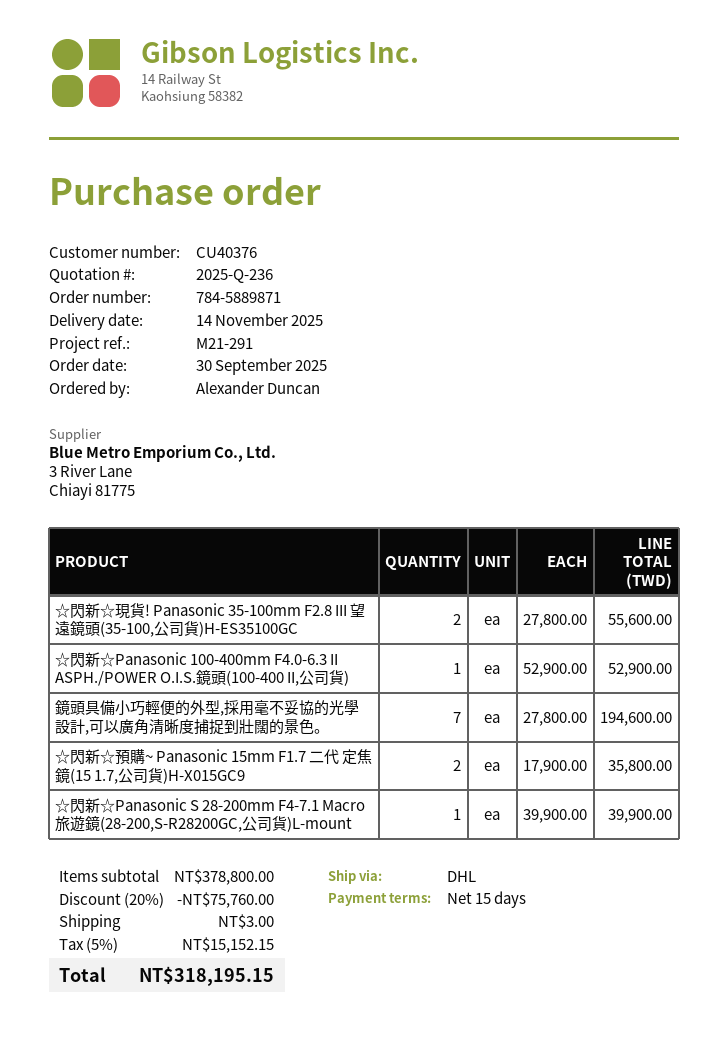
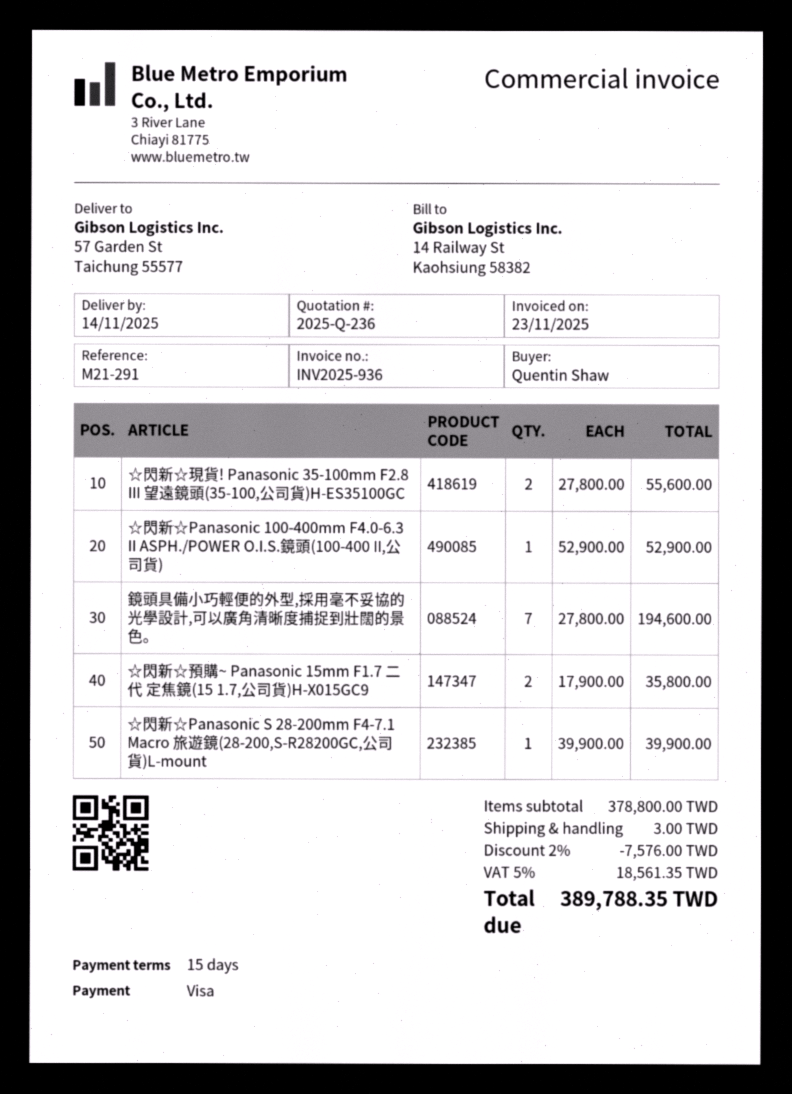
ordered by: Alexander Duncan -> Quentin Shaw
discount: 20% = 75760.00 -> 2% = 7576.00
tax: 5% = 15152.15 -> 5% = 18561.35
total: 318195.15 -> 389788.35

